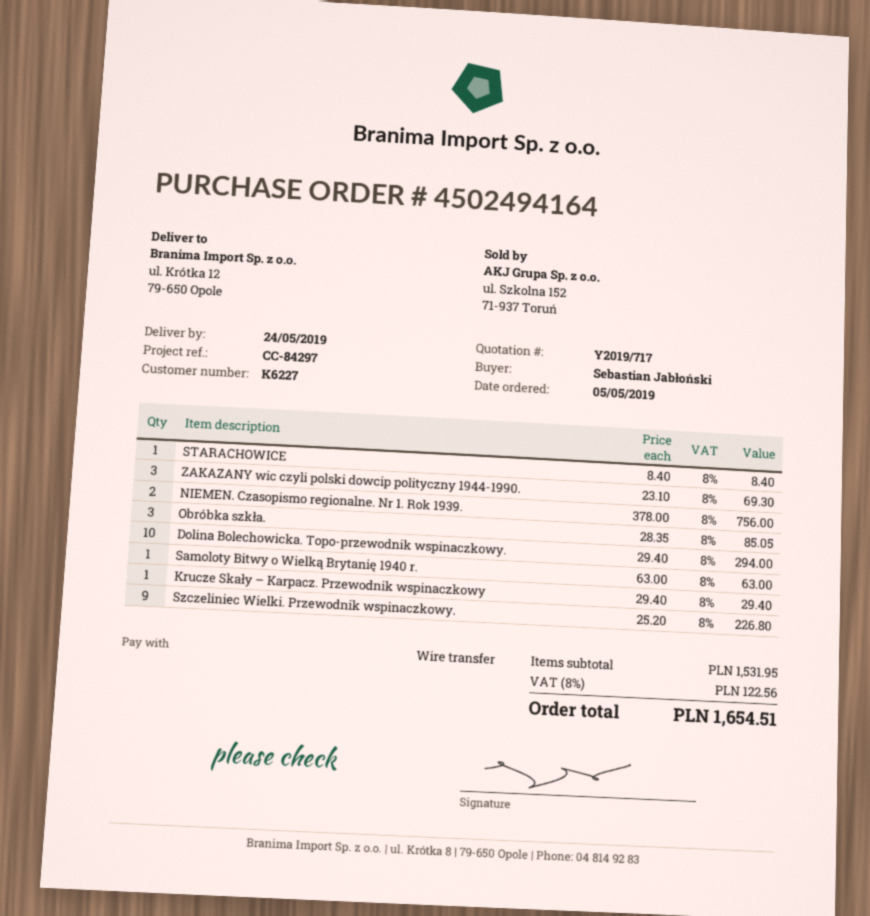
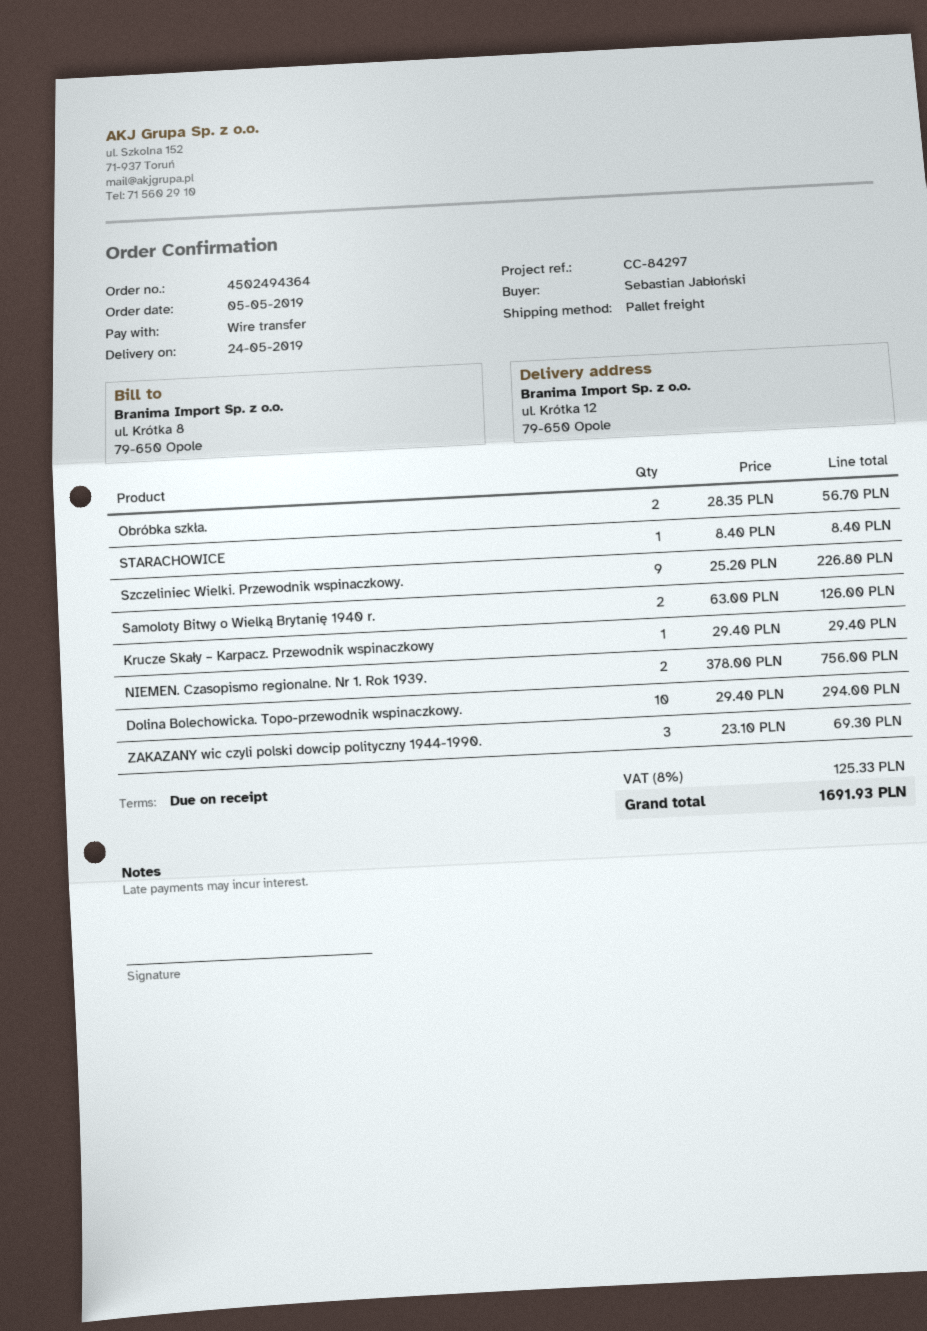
order number: 4502494164 -> 4502494364
Obróbka szkła.: 3 x 28.35 = 85.05 -> 2 x 28.35 = 56.70
Samoloty Bitwy o Wielką Brytanię 1940 r.: 1 x 63.00 = 63.00 -> 2 x 63.00 = 126.00
tax: 8% = 122.56 -> 8% = 125.33
total: 1654.51 -> 1691.93

